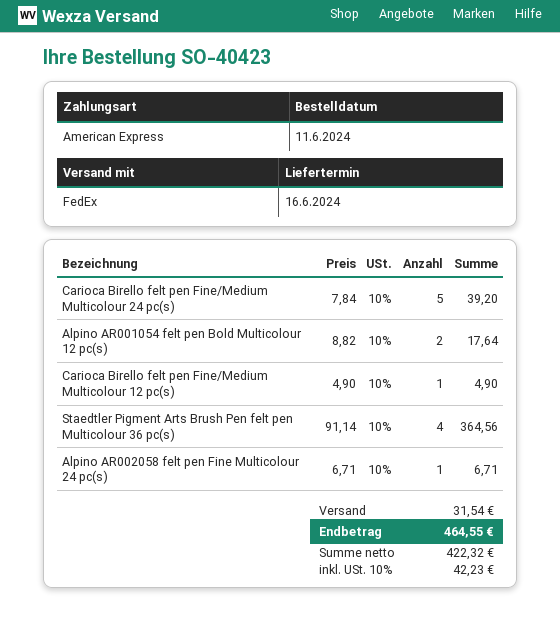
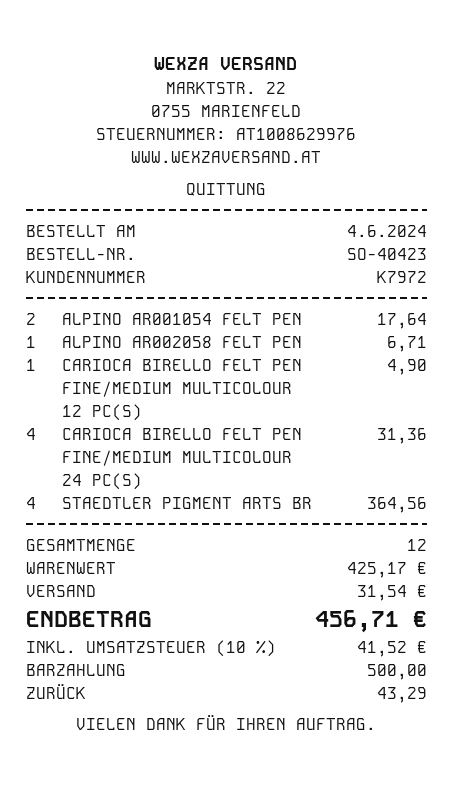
order date: 2024-06-11 -> 2024-06-04
payment method: American Express -> cash
Carioca Birello felt pen Fine/Medium Multicolour 24 pc(s): 5 for 39.20 -> 4 for 31.36
tax: 10% = 42.23 -> 10% = 41.52
total: 464.55 -> 456.71

